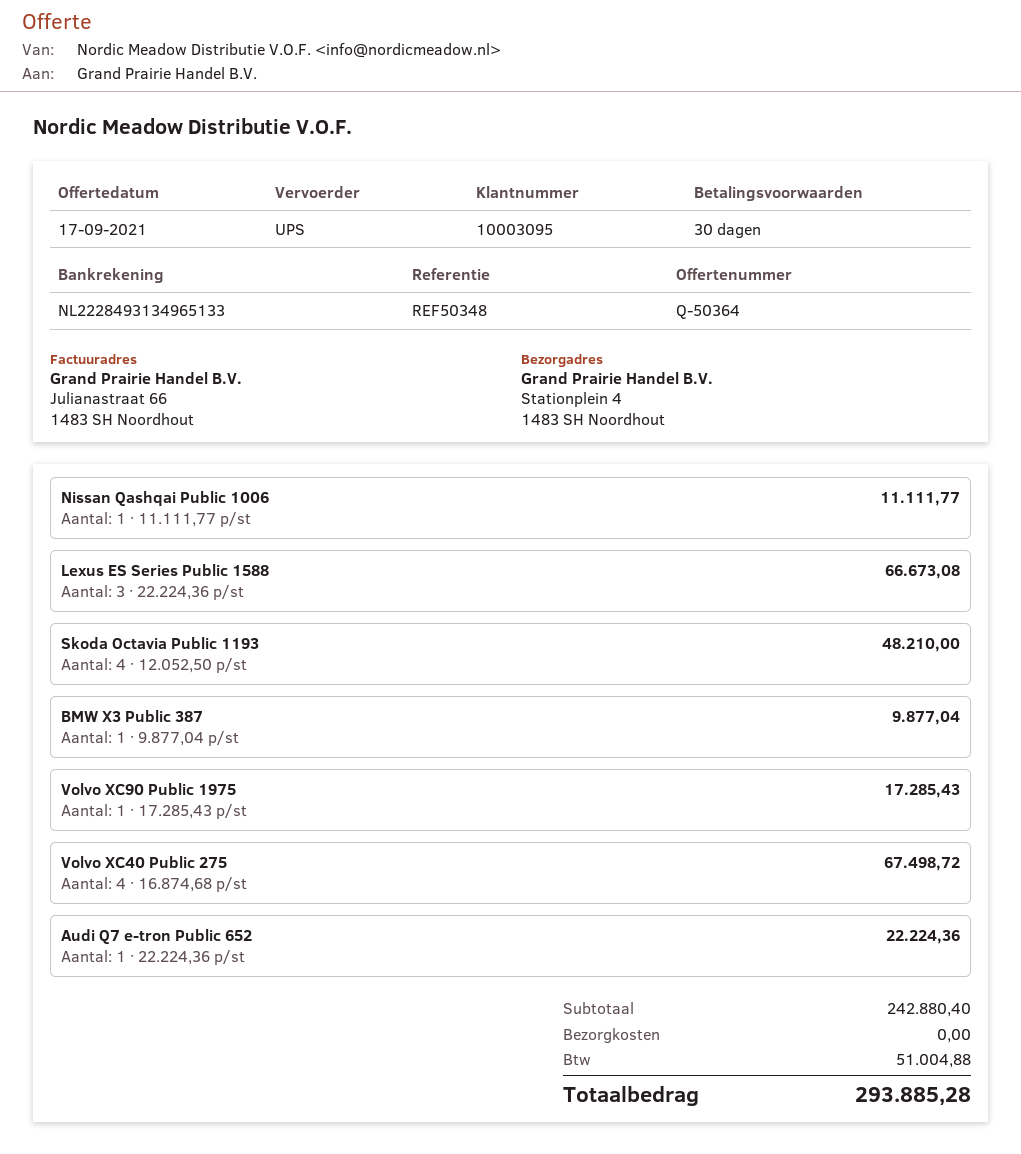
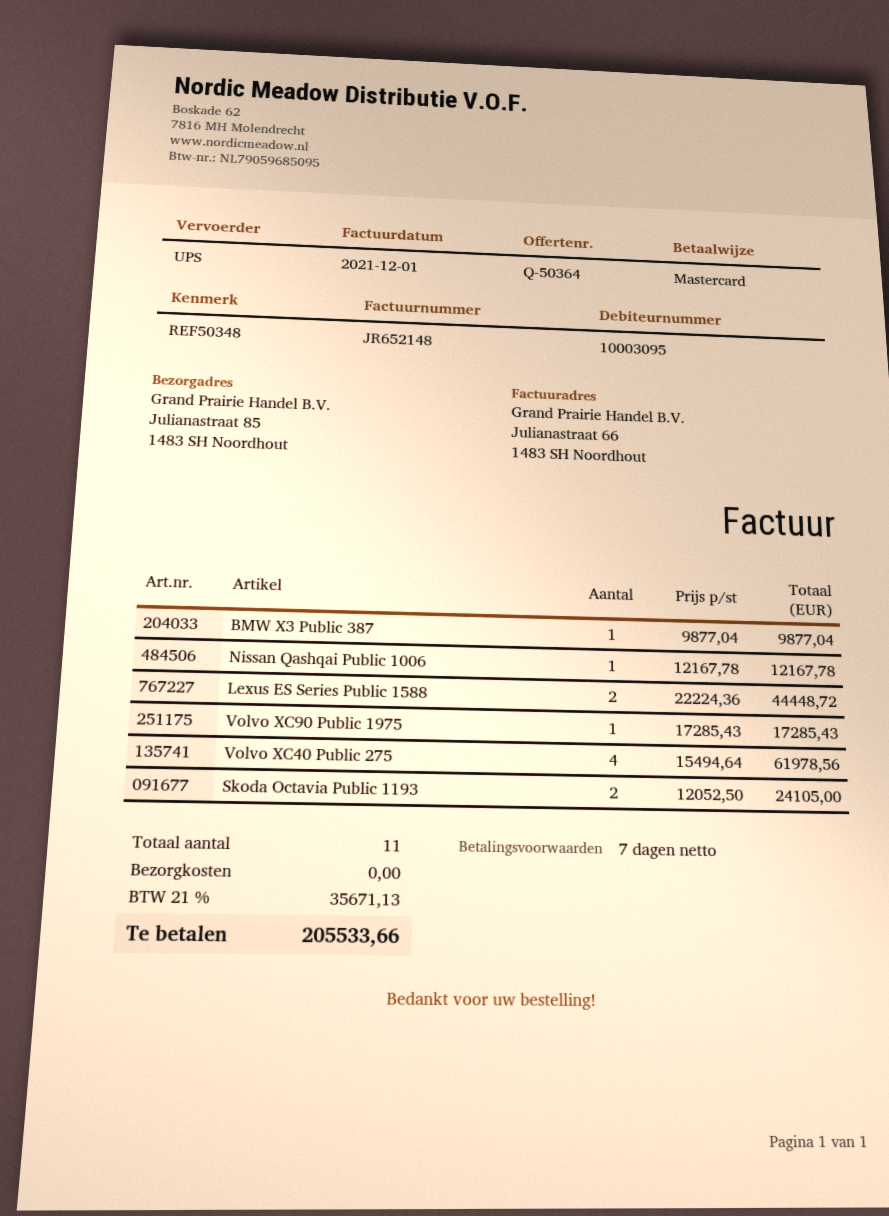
payment terms: 30 days -> 7 days
ship to: Stationplein 4, 1483 SH Noordhout -> Julianastraat 85, 1483 SH Noordhout
Nissan Qashqai Public 1006: 1 x 11111.77 = 11111.77 -> 1 x 12167.78 = 12167.78
Lexus ES Series Public 1588: 3 x 22224.36 = 66673.08 -> 2 x 22224.36 = 44448.72
Skoda Octavia Public 1193: 4 x 12052.50 = 48210.00 -> 2 x 12052.50 = 24105.00
Volvo XC40 Public 275: 4 x 16874.68 = 67498.72 -> 4 x 15494.64 = 61978.56
Audi Q7 e-tron Public 652: 1 x 22224.36 = 22224.36 -> none
tax: 51004.88 -> 35671.13
total: 293885.28 -> 205533.66

